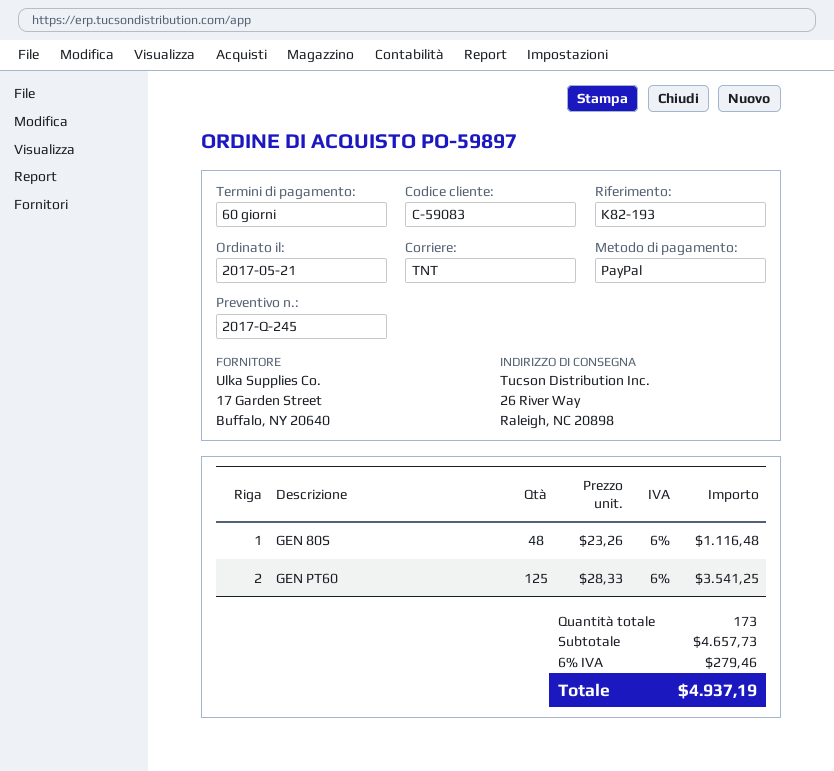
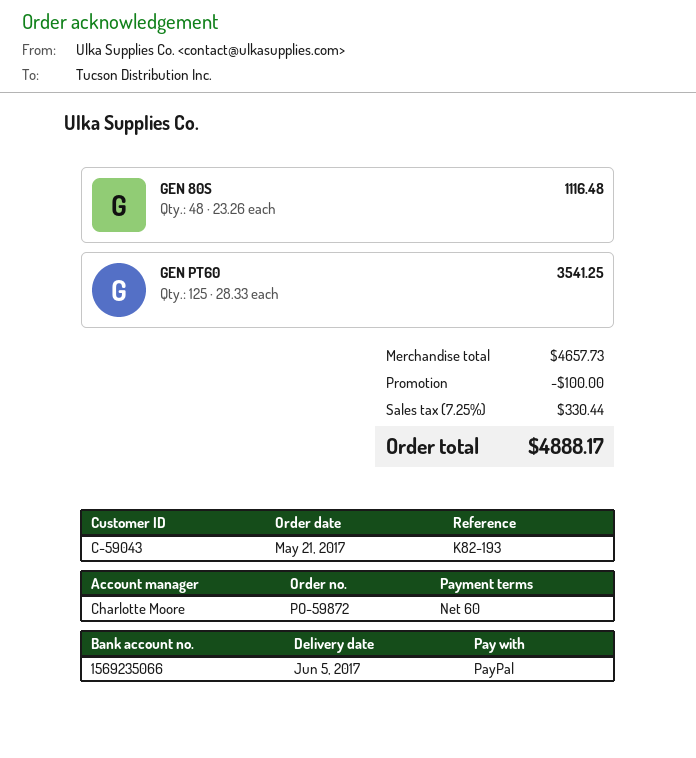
order number: PO-59897 -> PO-59872
customer number: C-59083 -> C-59043
discount: none -> 100.00
tax: 6% = 279.46 -> 7.25% = 330.44
total: 4937.19 -> 4888.17

